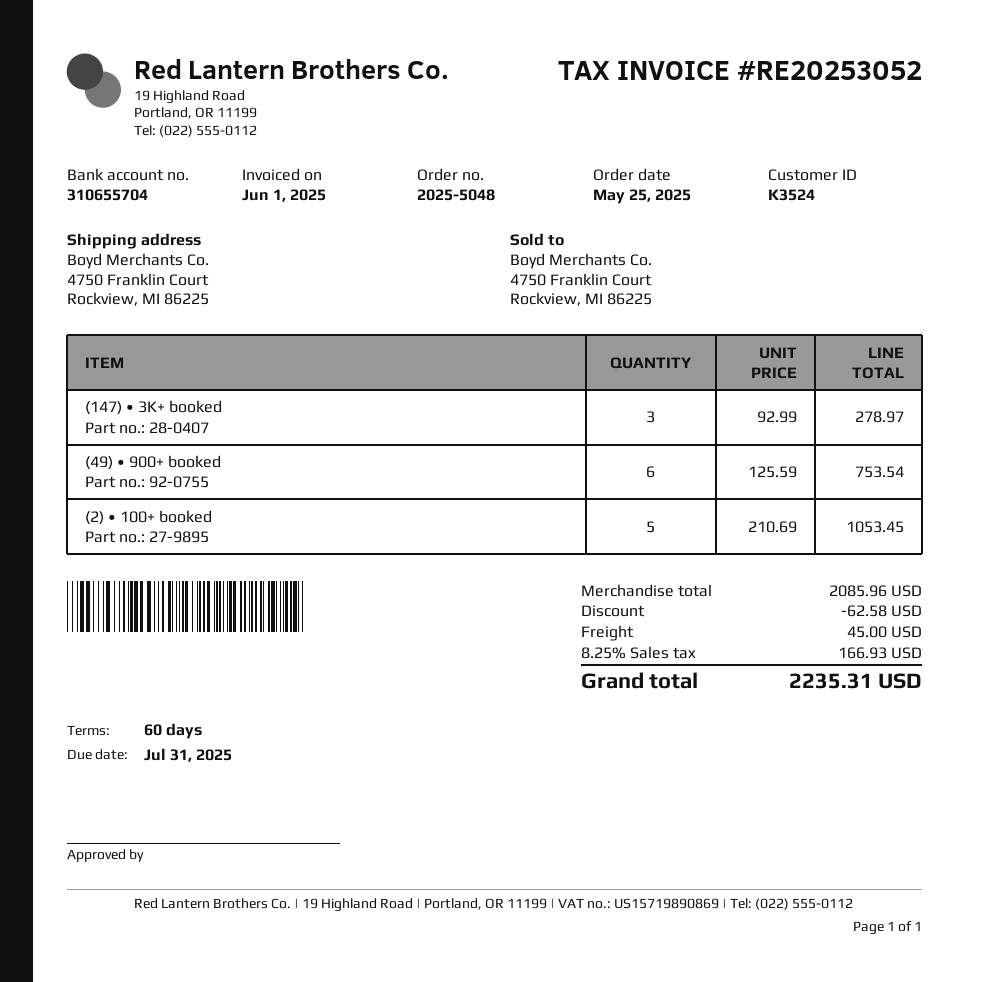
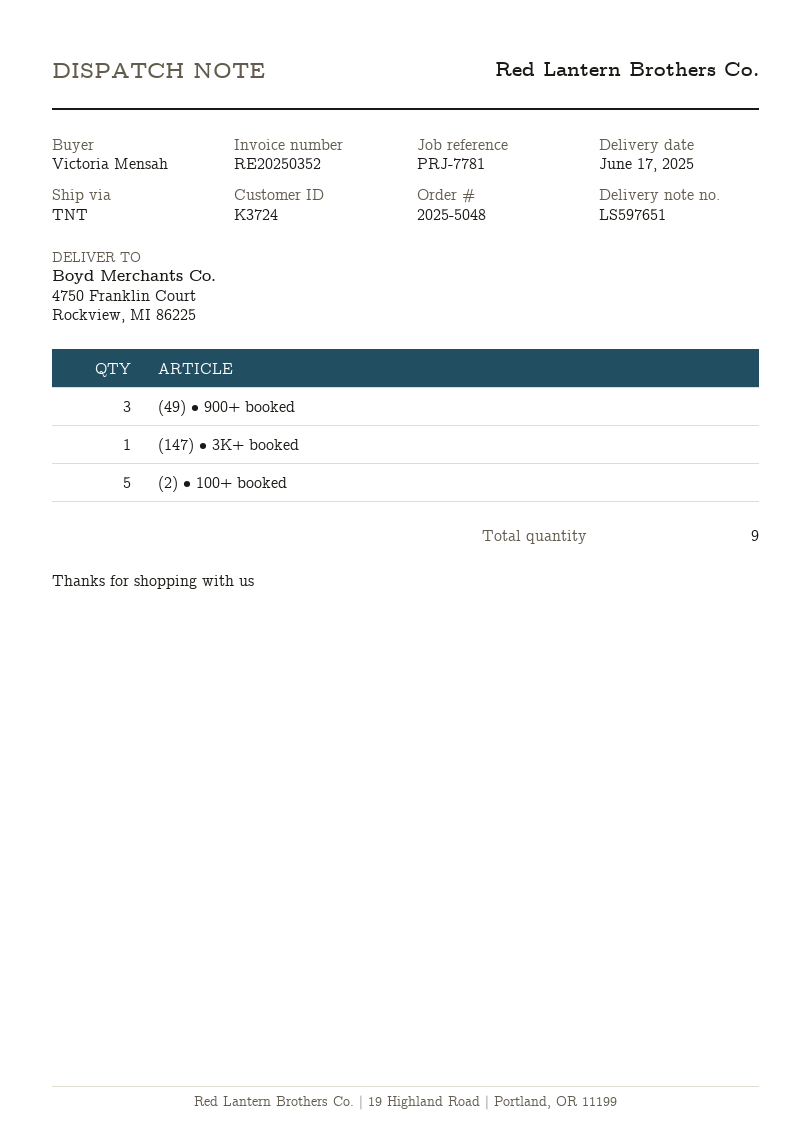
invoice number: RE20253052 -> RE20250352
customer number: K3524 -> K3724
(147) • 3K+ booked: 3 -> 1
(49) • 900+ booked: 6 -> 3

